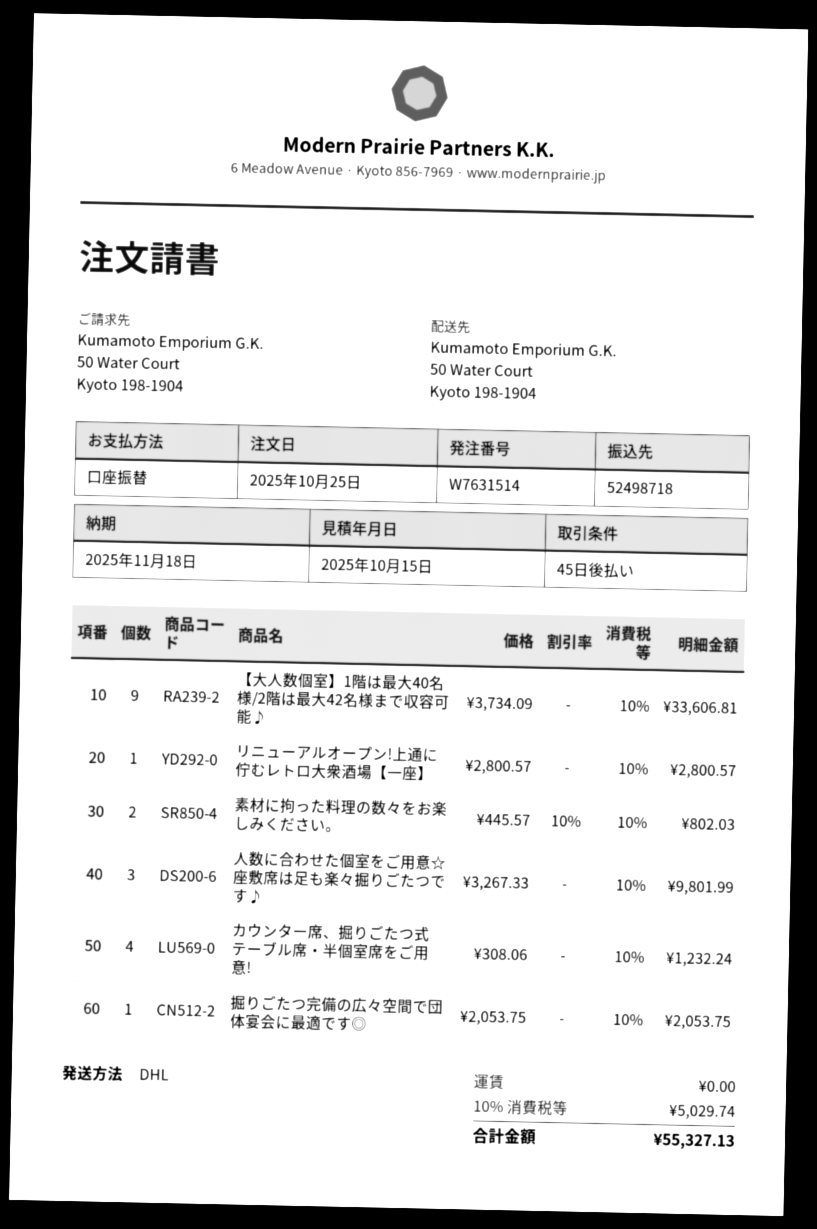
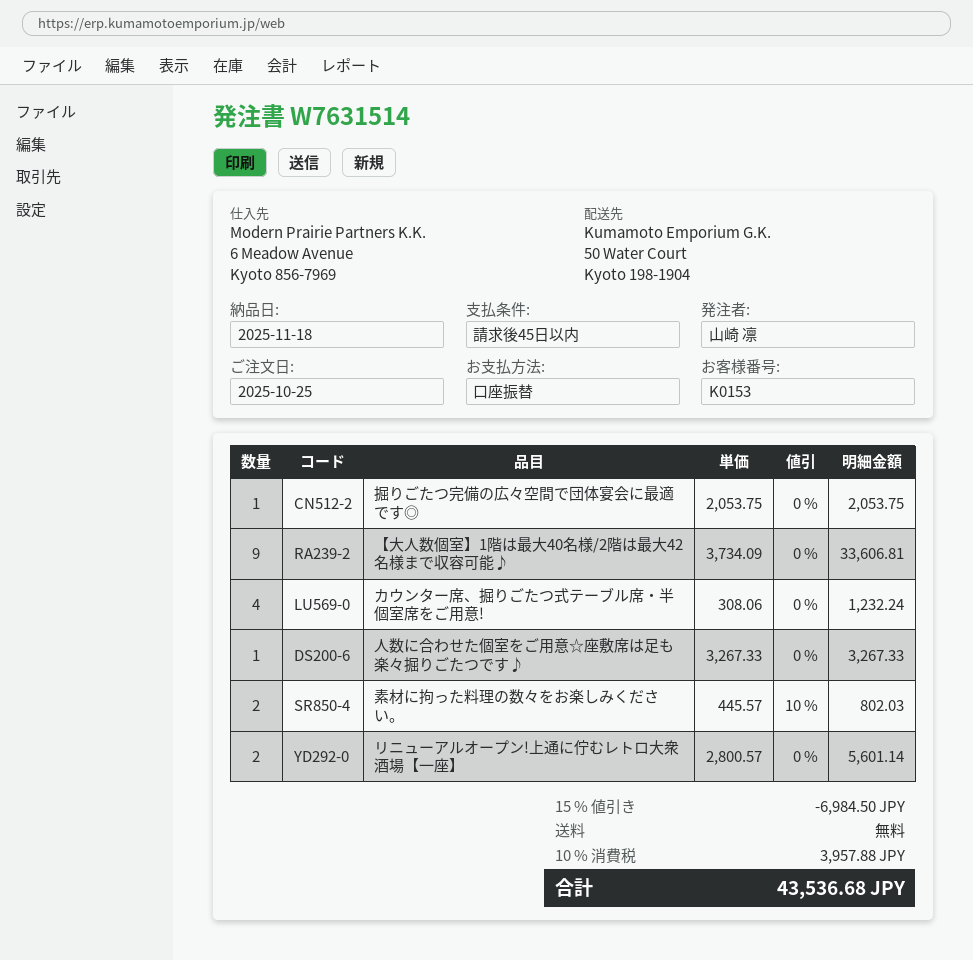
リニューアルオープン!上通に佇むレトロ大衆酒場【一座】: 1 x 2800.57 = 2800.57 -> 2 x 2800.57 = 5601.14
人数に合わせた個室をご用意☆座敷席は足も楽々掘りごたつです♪: 3 x 3267.33 = 9801.99 -> 1 x 3267.33 = 3267.33
discount: none -> 15% = 6984.50
tax: 10% = 5029.74 -> 10% = 3957.88
total: 55327.13 -> 43536.68

